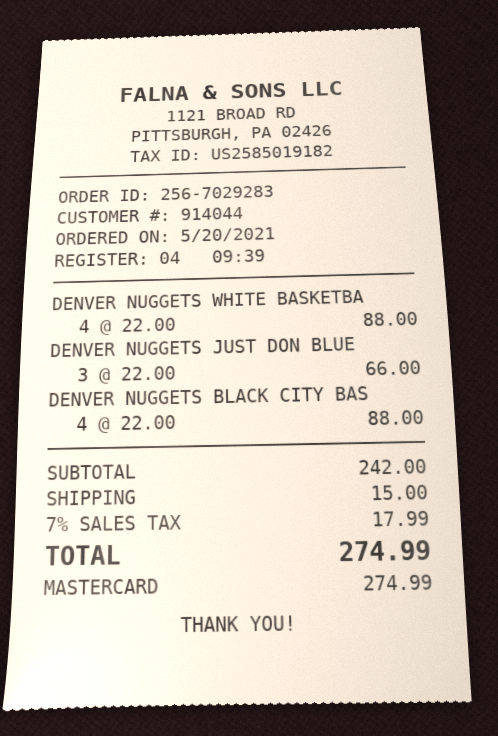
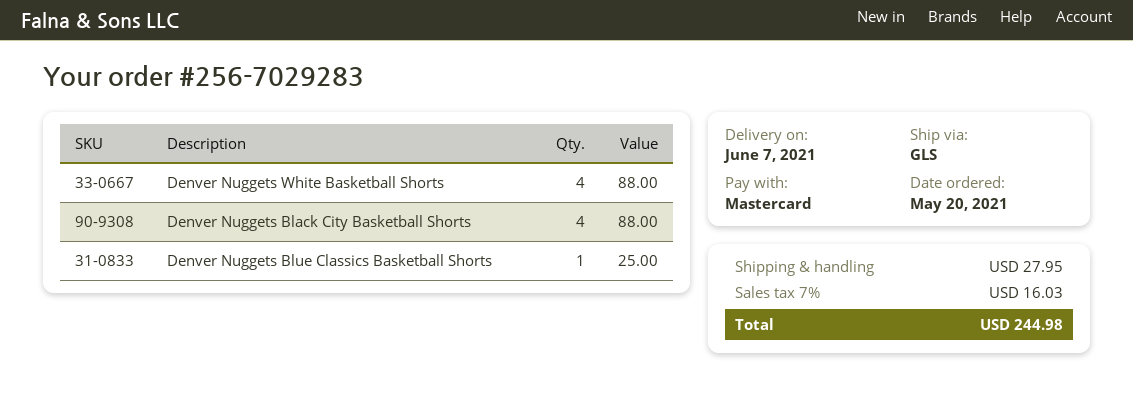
DENVER NUGGETS JUST DON BLUE: 3 for 66.00 -> none
Denver Nuggets Blue Classics Basketball Shorts: none -> 1 for 25.00
shipping: 15.00 -> 27.95
tax: 7% = 17.99 -> 7% = 16.03
total: 274.99 -> 244.98

